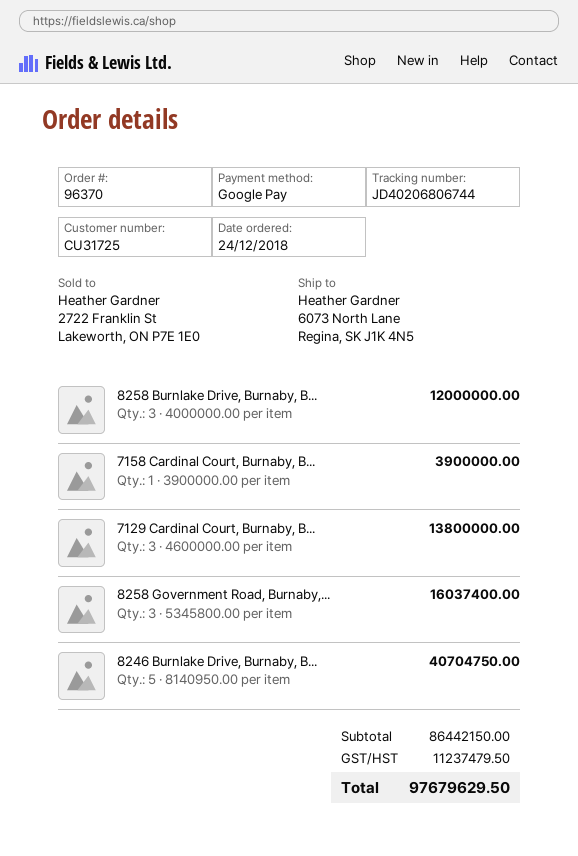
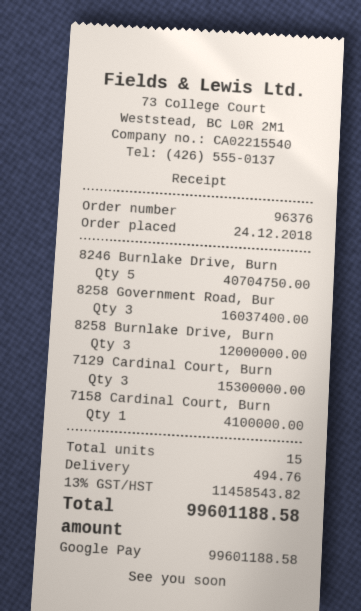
order number: 96370 -> 96376
7158 Cardinal Court, Burnaby, B...: 1 for 3900000.00 -> 1 for 4100000.00
7129 Cardinal Court, Burnaby, B...: 3 for 13800000.00 -> 3 for 15300000.00
shipping: none -> 494.76
tax: 11237479.50 -> 11458543.82
total: 97679629.50 -> 99601188.58

